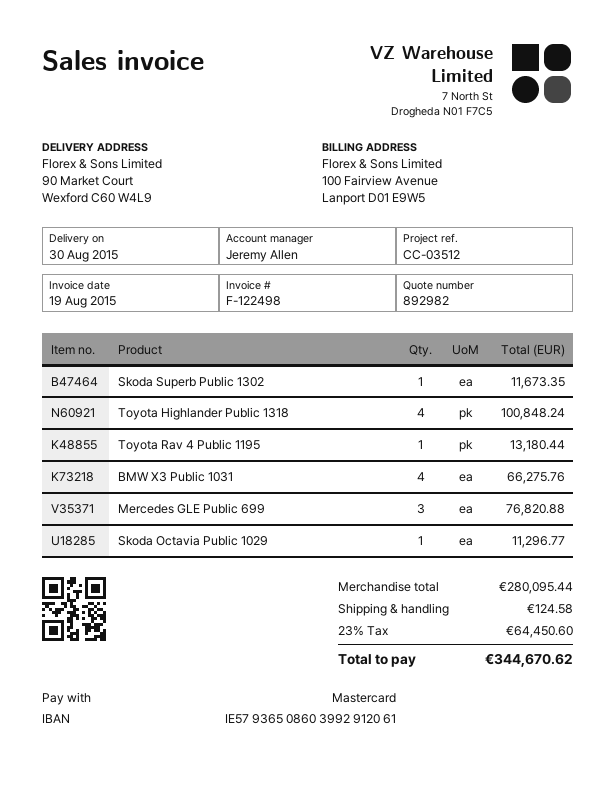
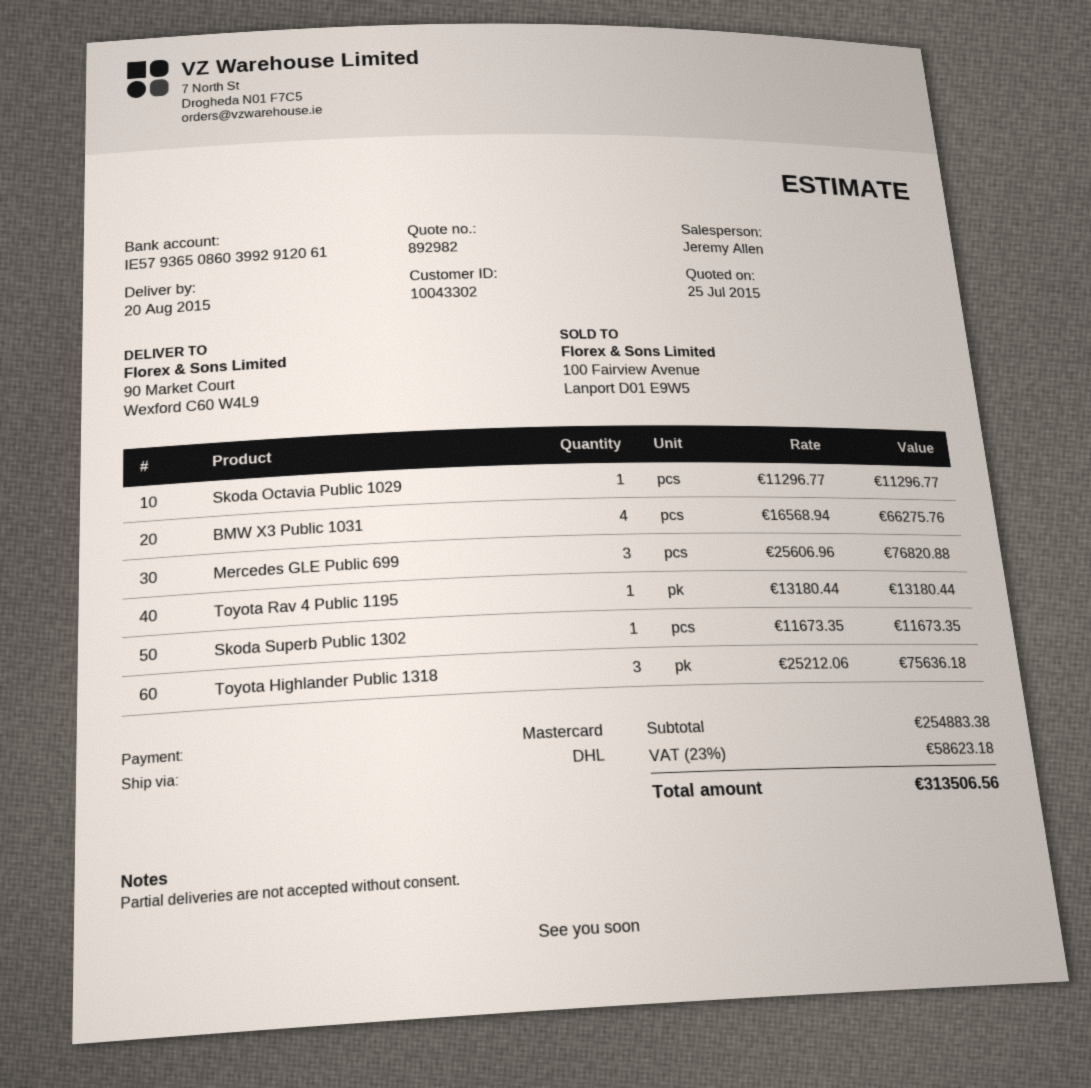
delivery date: 2015-08-30 -> 2015-08-20
Toyota Highlander Public 1318: 4 for 100848.24 -> 3 for 75636.18
subtotal: 280095.44 -> 254883.38
shipping: 124.58 -> none
tax: 23% = 64450.60 -> 23% = 58623.18
total: 344670.62 -> 313506.56

